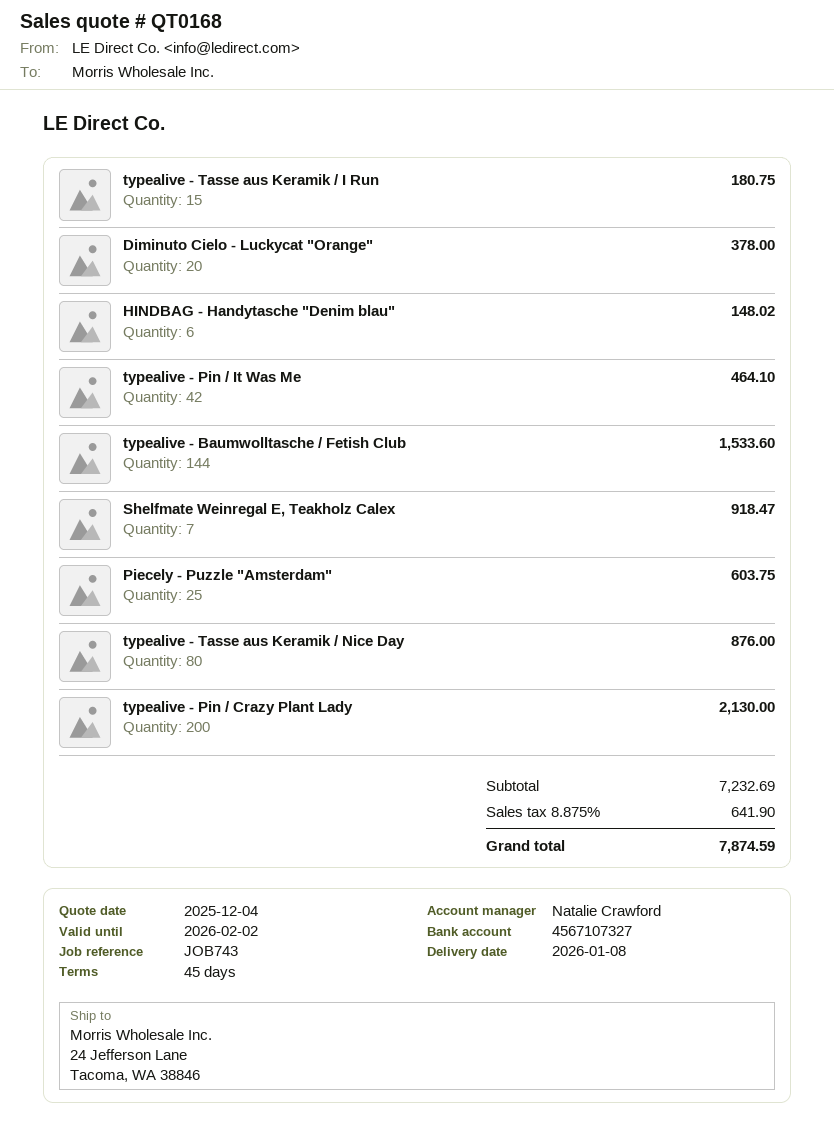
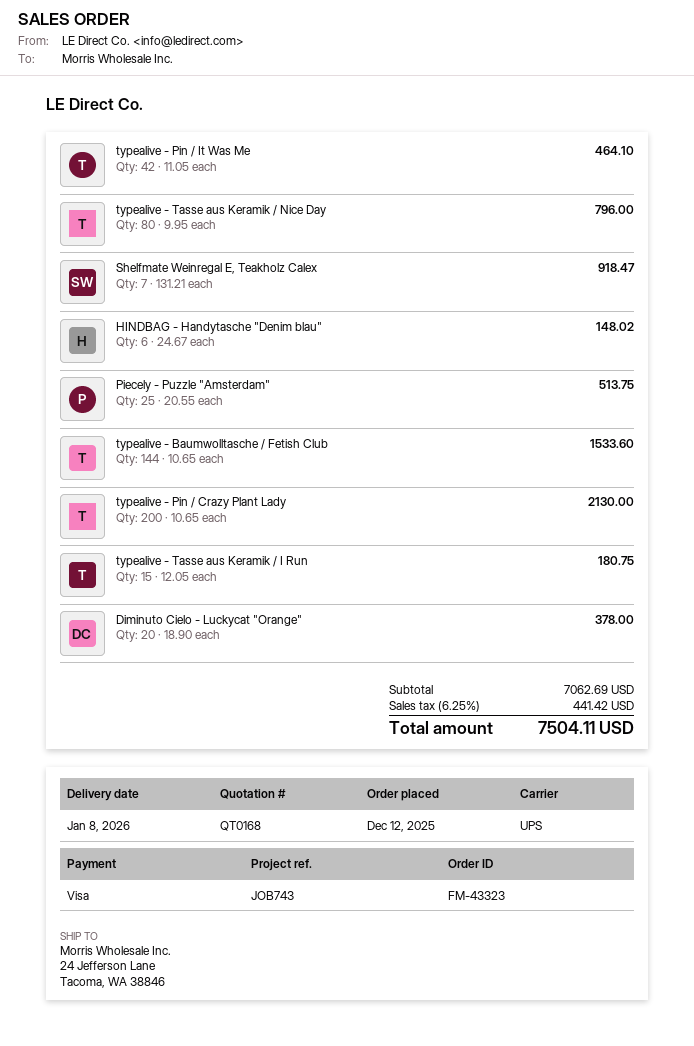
Piecely - Puzzle "Amsterdam": 25 for 603.75 -> 25 for 513.75
typealive - Tasse aus Keramik / Nice Day: 80 for 876.00 -> 80 for 796.00
subtotal: 7232.69 -> 7062.69
tax: 8.875% = 641.90 -> 6.25% = 441.42
total: 7874.59 -> 7504.11

